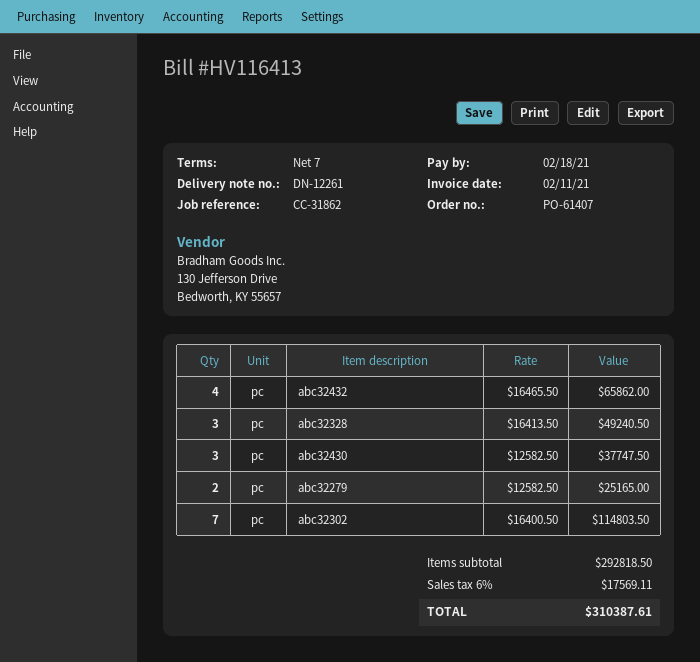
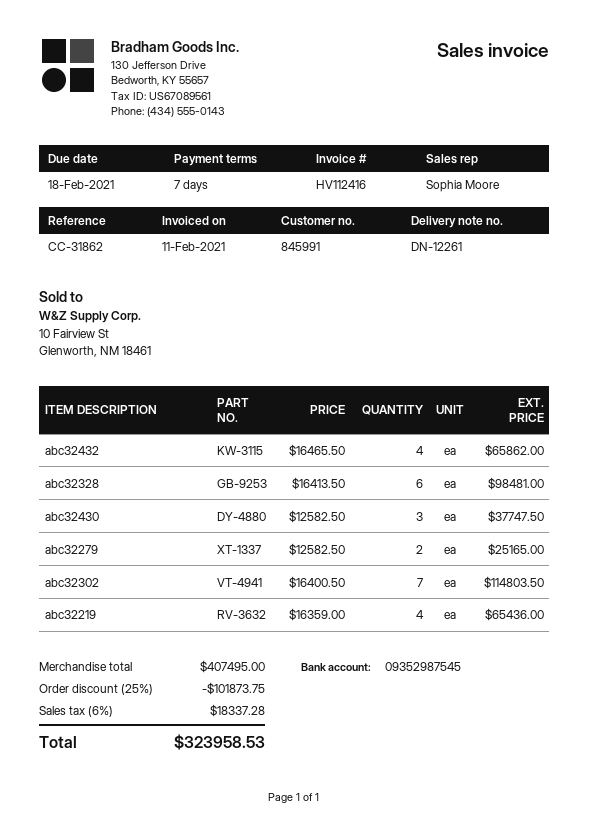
invoice number: HV116413 -> HV112416
abc32328: 3 x 16413.50 = 49240.50 -> 6 x 16413.50 = 98481.00
abc32219: none -> 4 x 16359.00 = 65436.00
subtotal: 292818.50 -> 407495.00
discount: none -> 25% = 101873.75
tax: 6% = 17569.11 -> 6% = 18337.28
total: 310387.61 -> 323958.53

